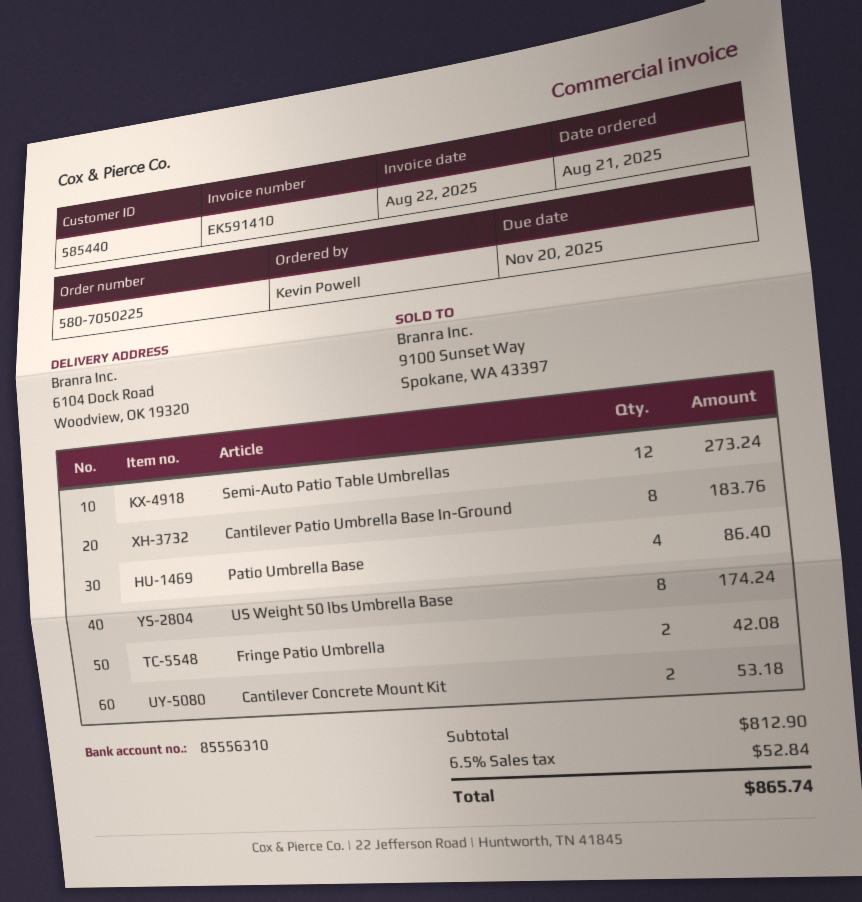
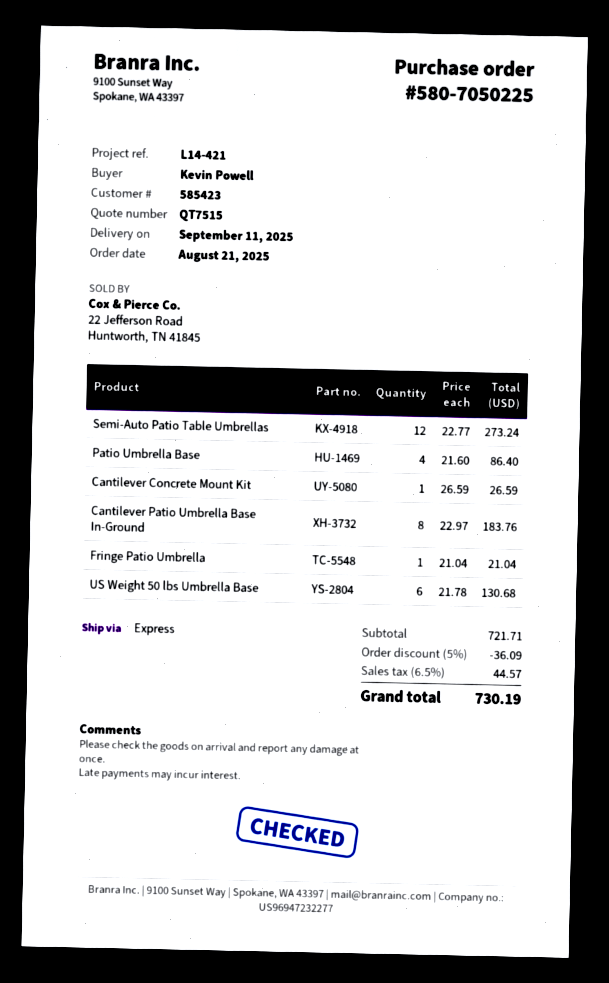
customer number: 585440 -> 585423
US Weight 50 lbs Umbrella Base: 8 for 174.24 -> 6 for 130.68
Fringe Patio Umbrella: 2 for 42.08 -> 1 for 21.04
Cantilever Concrete Mount Kit: 2 for 53.18 -> 1 for 26.59
subtotal: 812.90 -> 721.71
discount: none -> 5% = 36.09
tax: 6.5% = 52.84 -> 6.5% = 44.57
total: 865.74 -> 730.19

